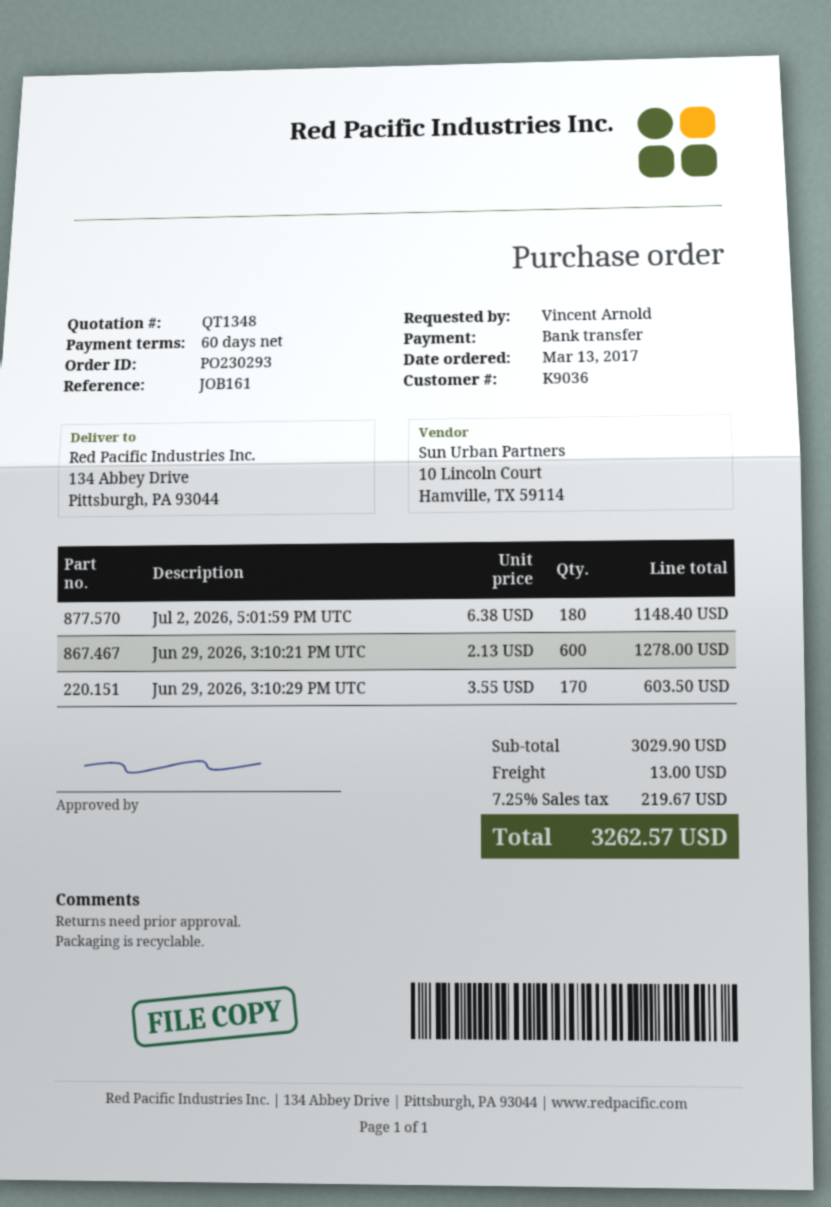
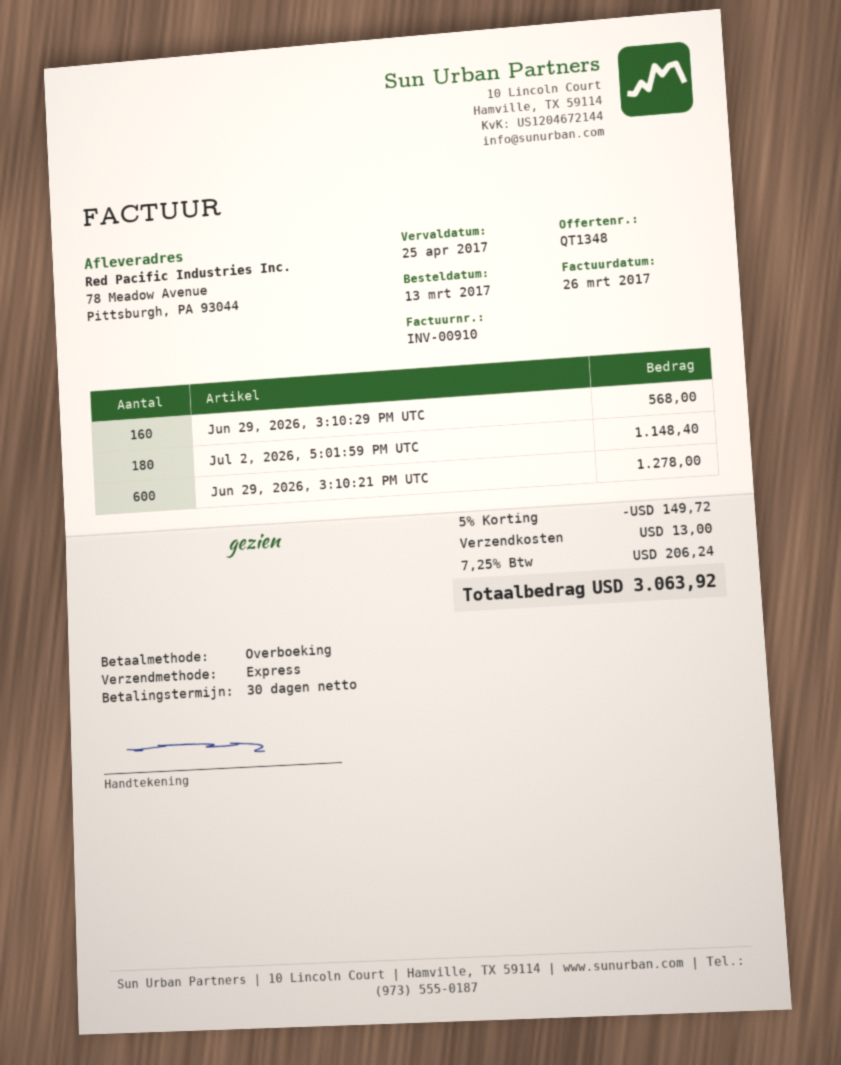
payment terms: 60 days -> 30 days
ship to: 134 Abbey Drive, Pittsburgh, PA 93044 -> 78 Meadow Avenue, Pittsburgh, PA 93044
Jun 29, 2026, 3:10:29 PM UTC: 170 for 603.50 -> 160 for 568.00
discount: none -> 5% = 149.72
tax: 7.25% = 219.67 -> 7.25% = 206.24
total: 3262.57 -> 3063.92

